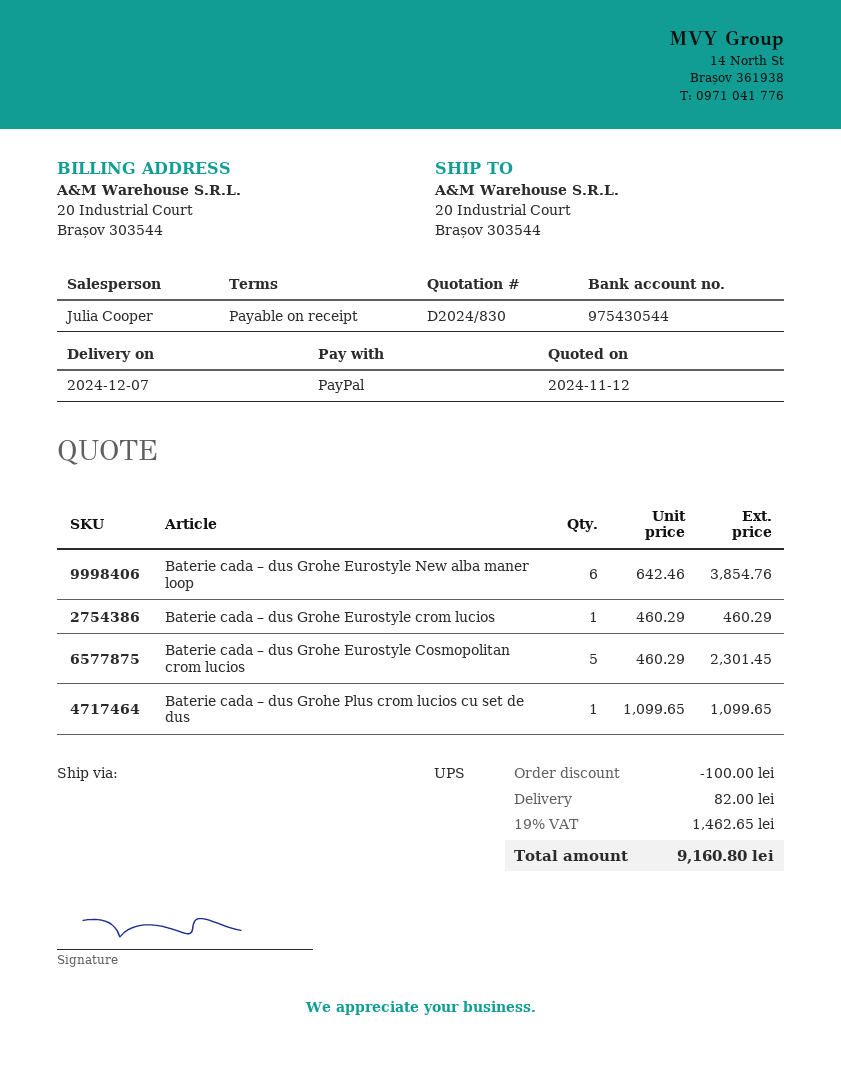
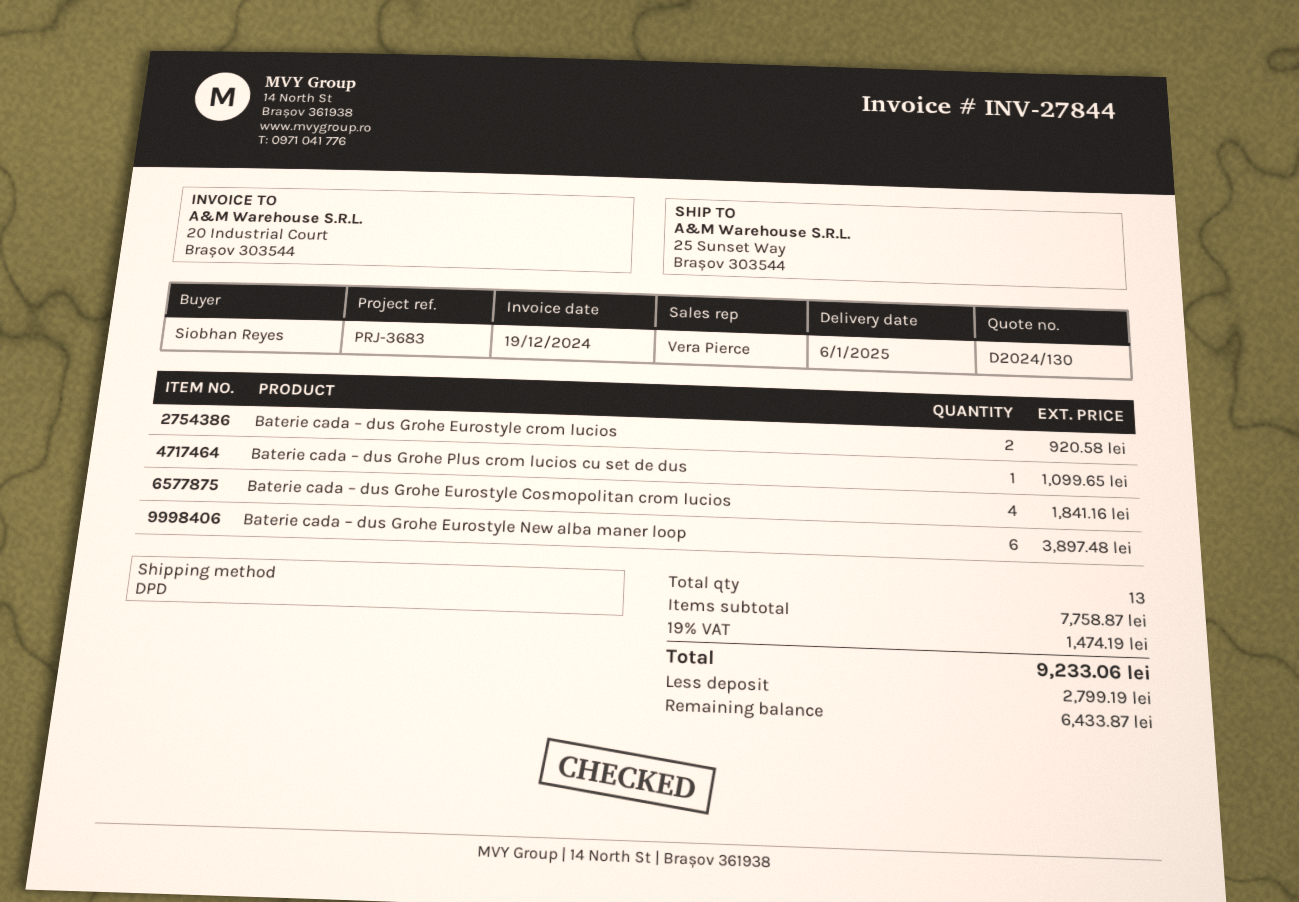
quote number: D2024/830 -> D2024/130
delivery date: 2024-12-07 -> 2025-01-06
sales rep: Julia Cooper -> Vera Pierce
shipping method: UPS -> DPD
ship to: 20 Industrial Court, Brașov 303544 -> 25 Sunset Way, Brașov 303544
Baterie cada – dus Grohe Eurostyle New alba maner loop: 6 for 3854.76 -> 6 for 3897.48
Baterie cada – dus Grohe Eurostyle crom lucios: 1 for 460.29 -> 2 for 920.58
Baterie cada – dus Grohe Eurostyle Cosmopolitan crom lucios: 5 for 2301.45 -> 4 for 1841.16
discount: 100.00 -> none
shipping: 82.00 -> none
tax: 19% = 1462.65 -> 19% = 1474.19
total: 9160.80 -> 9233.06

